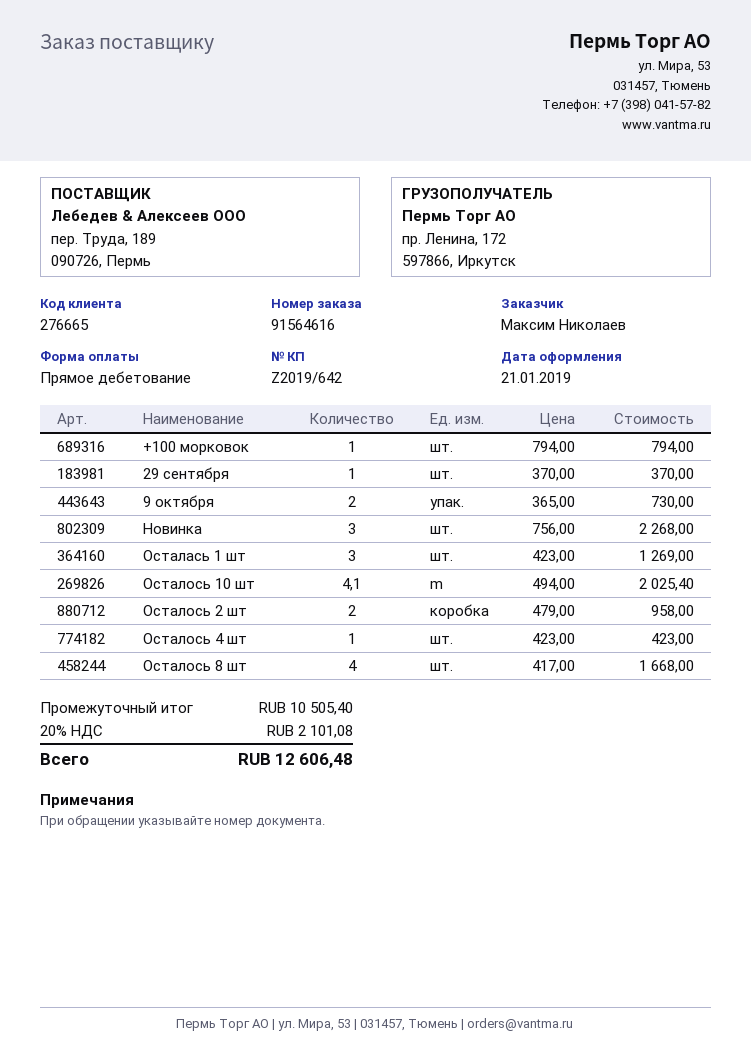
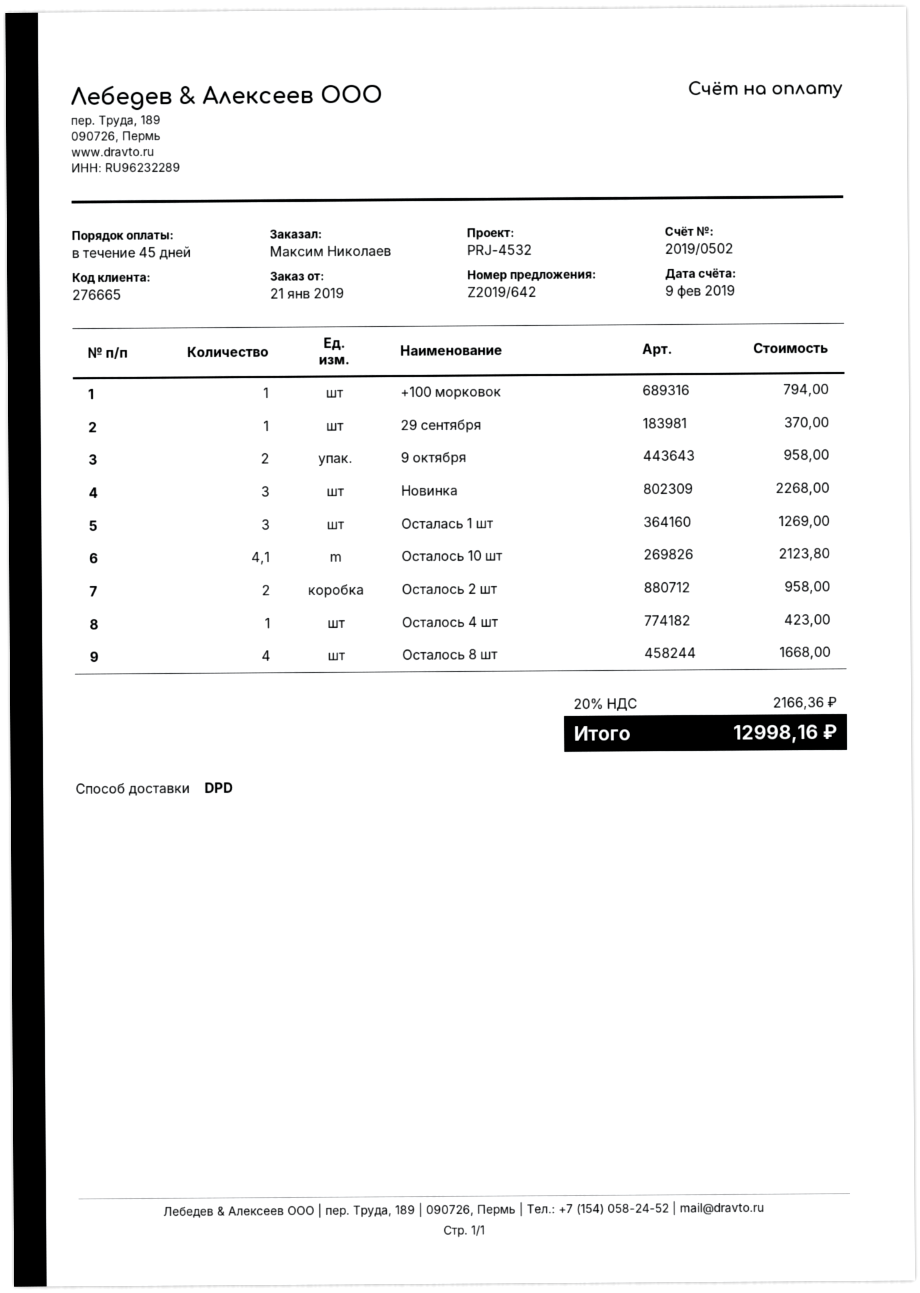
9 октября: 2 for 730.00 -> 2 for 958.00
Осталось 10 шт: 4.1 for 2025.40 -> 4.1 for 2123.80
tax: 20% = 2101.08 -> 20% = 2166.36
total: 12606.48 -> 12998.16

